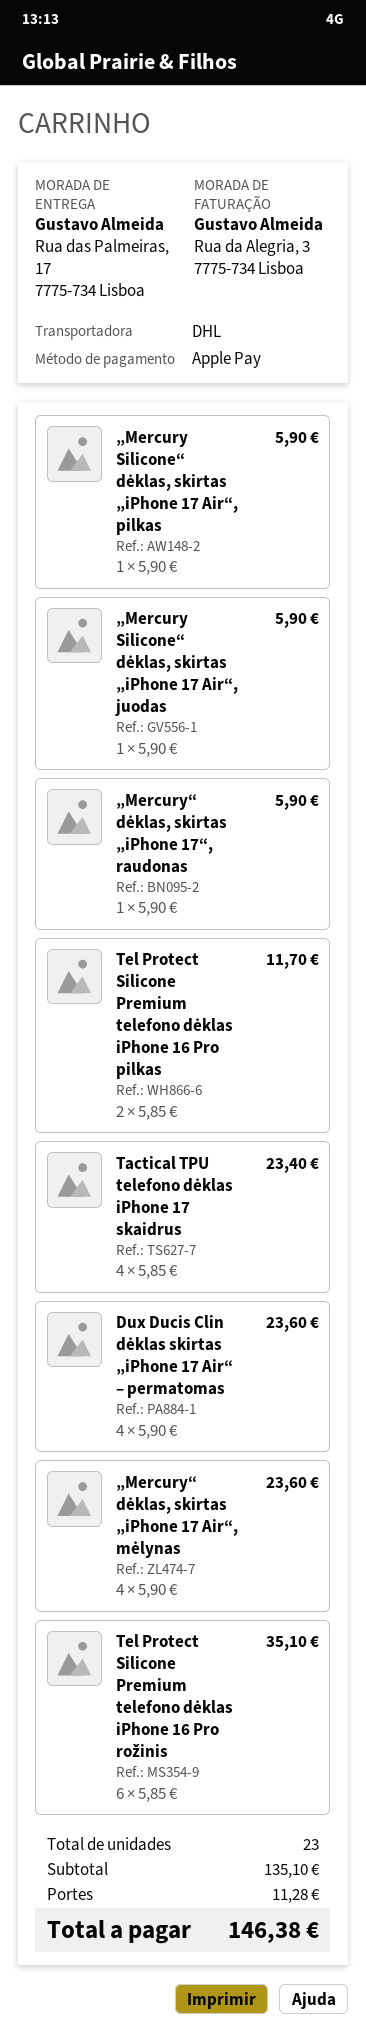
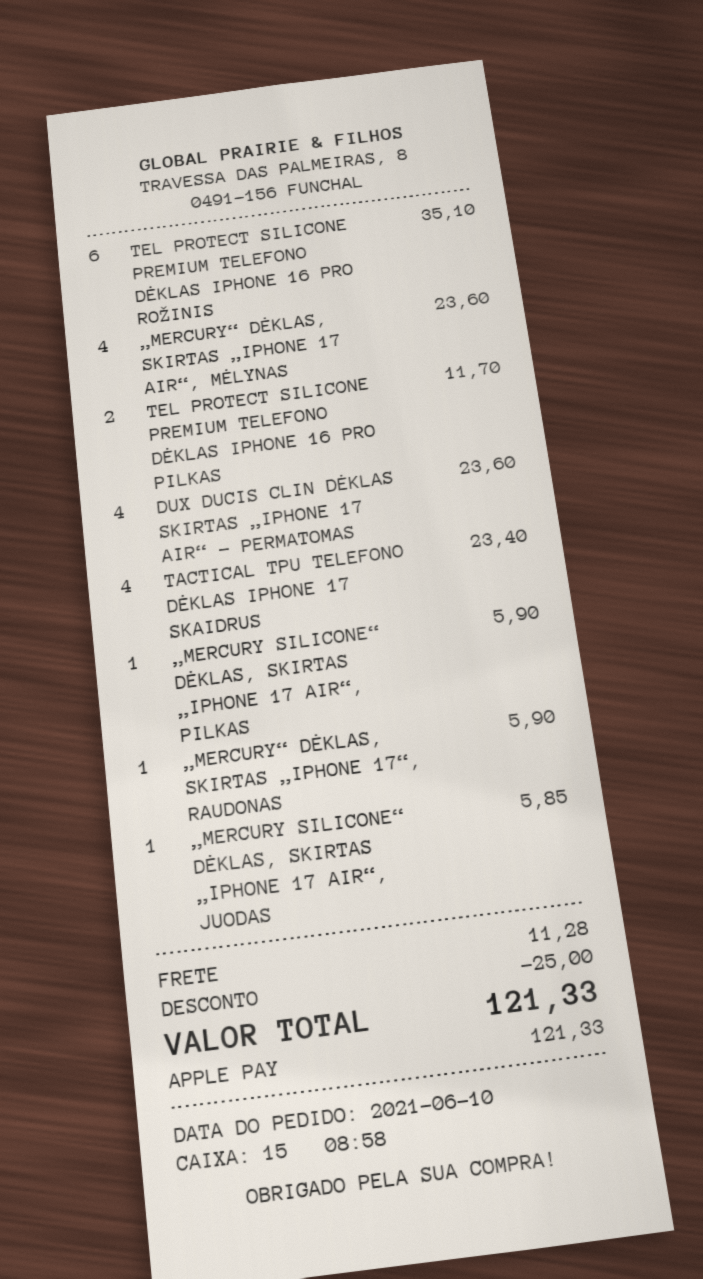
„Mercury Silicone“ dėklas, skirtas „iPhone 17 Air“, juodas: 1 for 5.90 -> 1 for 5.85
discount: none -> 25.00
total: 146.38 -> 121.33

